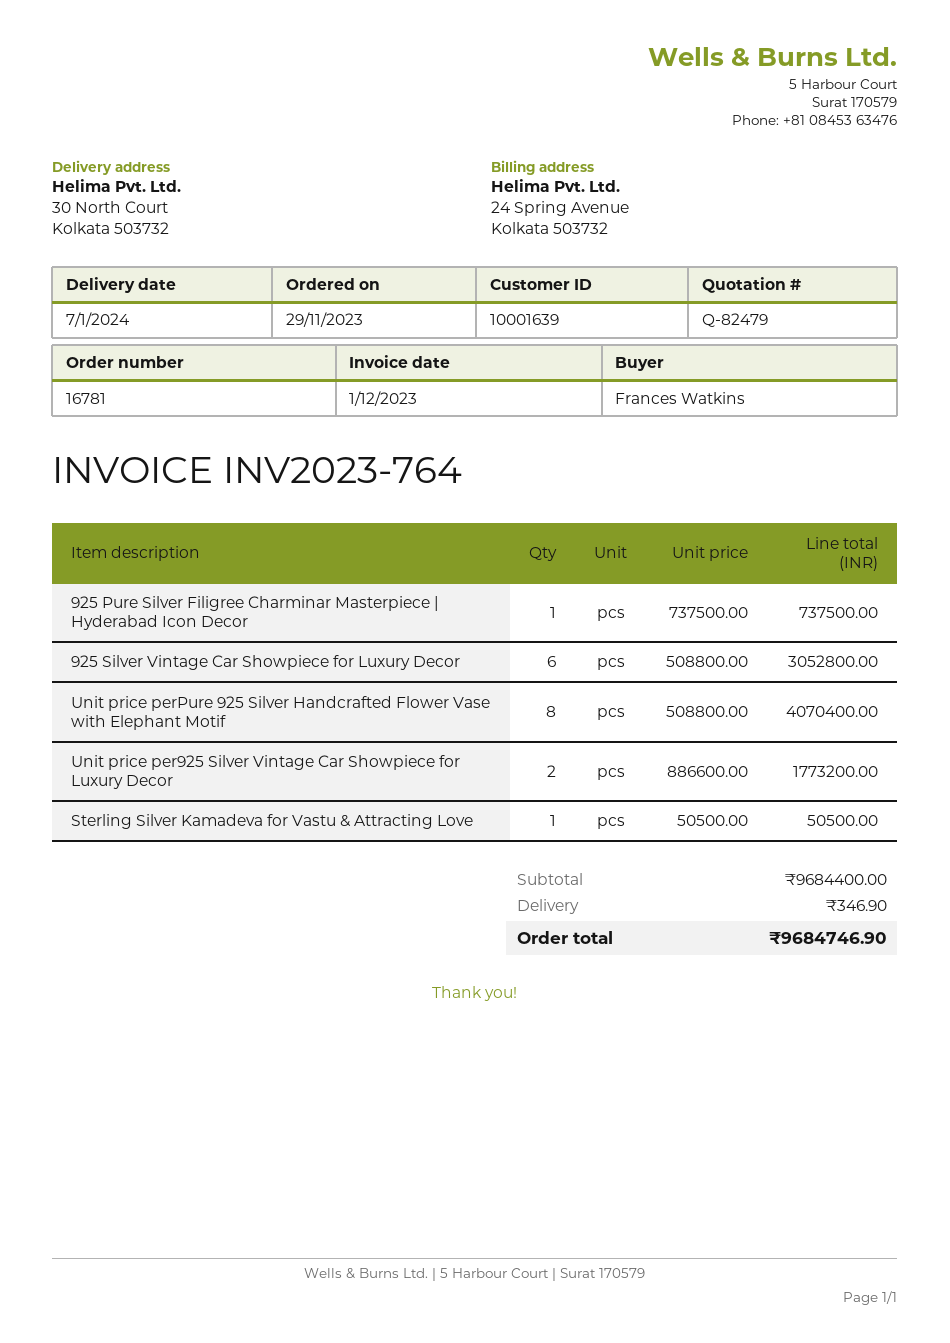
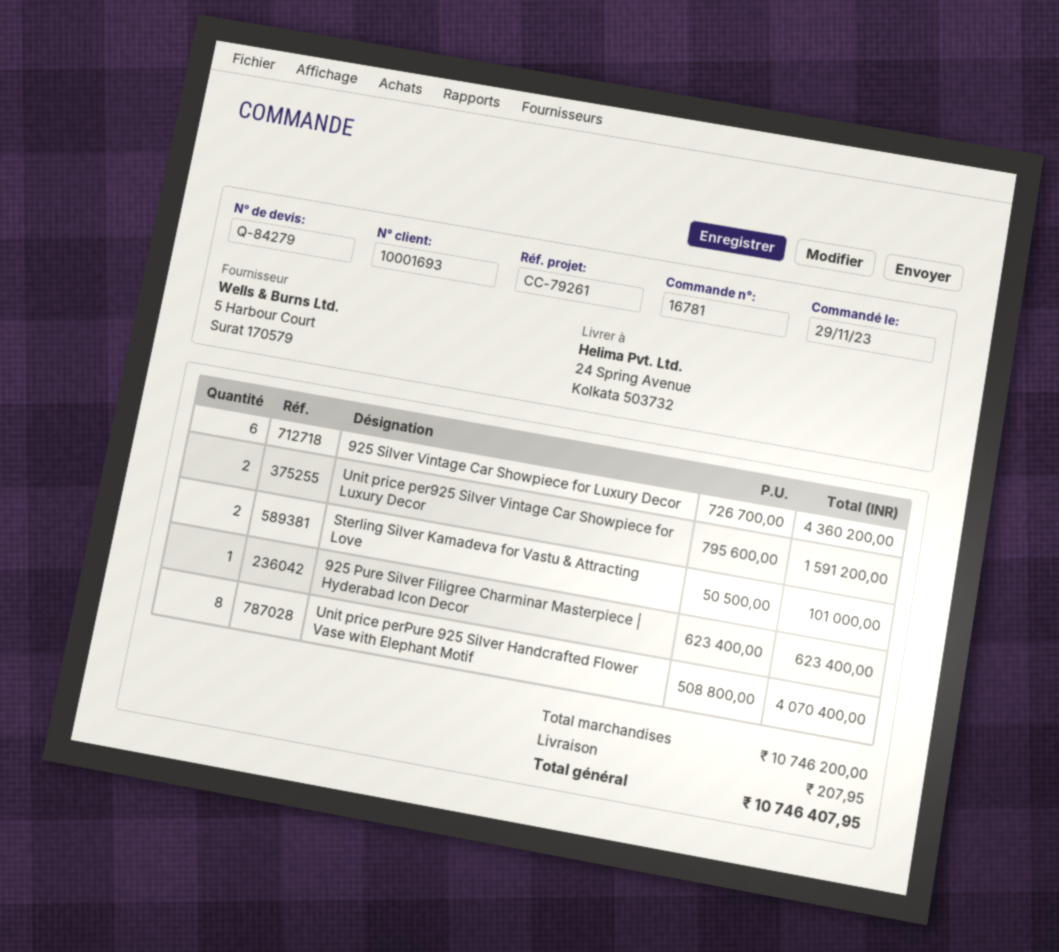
quote number: Q-82479 -> Q-84279
customer number: 10001639 -> 10001693
ship to: 30 North Court, Kolkata 503732 -> 24 Spring Avenue, Kolkata 503732
925 Pure Silver Filigree Charminar Masterpiece | Hyderabad Icon Decor: 1 x 737500.00 = 737500.00 -> 1 x 623400.00 = 623400.00
925 Silver Vintage Car Showpiece for Luxury Decor: 6 x 508800.00 = 3052800.00 -> 6 x 726700.00 = 4360200.00
Unit price per925 Silver Vintage Car Showpiece for Luxury Decor: 2 x 886600.00 = 1773200.00 -> 2 x 795600.00 = 1591200.00
Sterling Silver Kamadeva for Vastu & Attracting Love: 1 x 50500.00 = 50500.00 -> 2 x 50500.00 = 101000.00
subtotal: 9684400.00 -> 10746200.00
shipping: 346.90 -> 207.95
total: 9684746.90 -> 10746407.95

